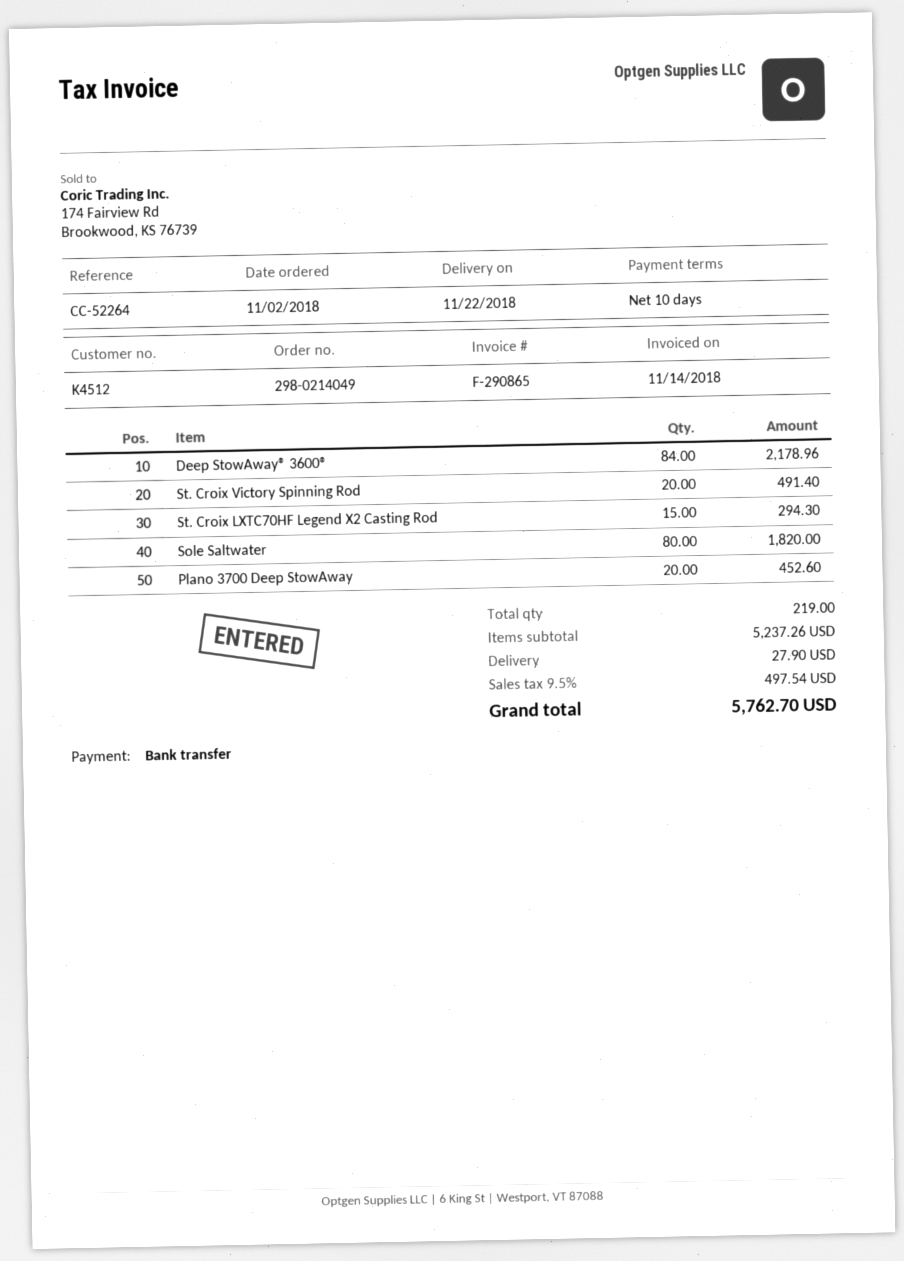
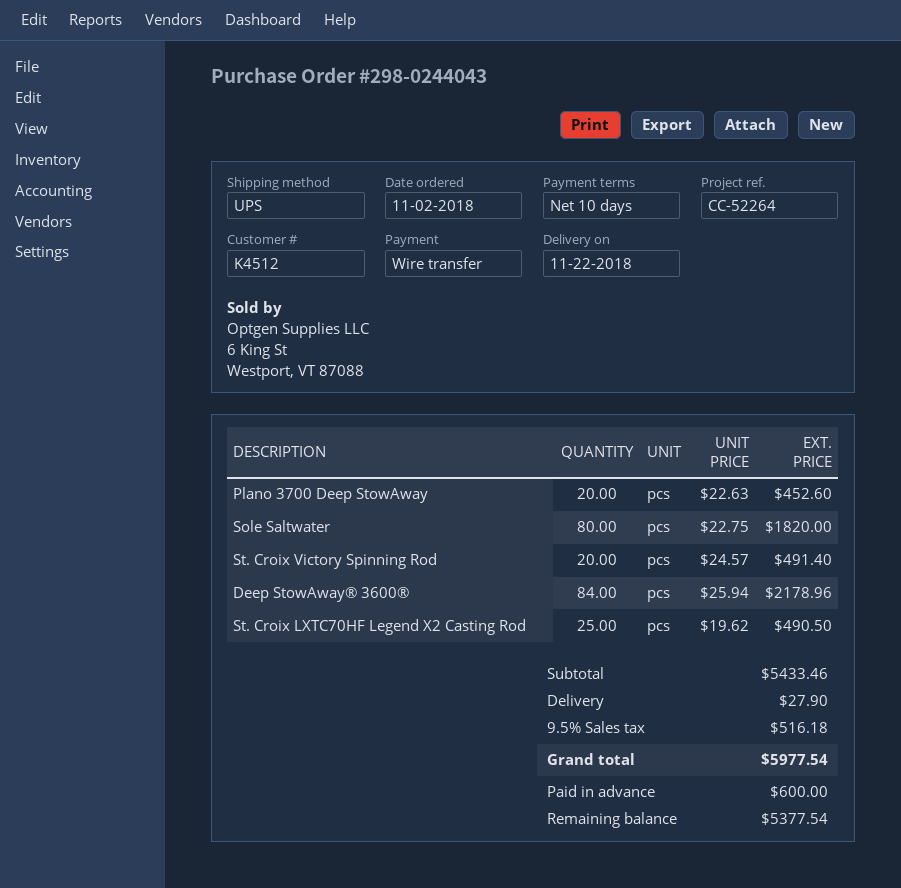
order number: 298-0214049 -> 298-0244043
St. Croix LXTC70HF Legend X2 Casting Rod: 15 for 294.30 -> 25 for 490.50
subtotal: 5237.26 -> 5433.46
tax: 9.5% = 497.54 -> 9.5% = 516.18
total: 5762.70 -> 5977.54

